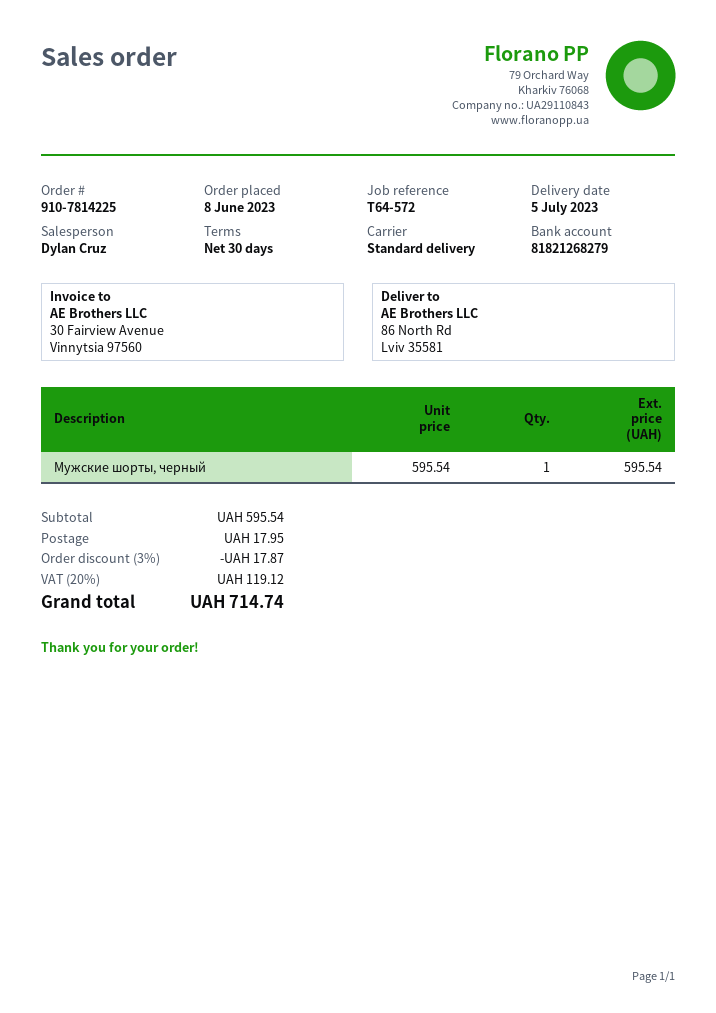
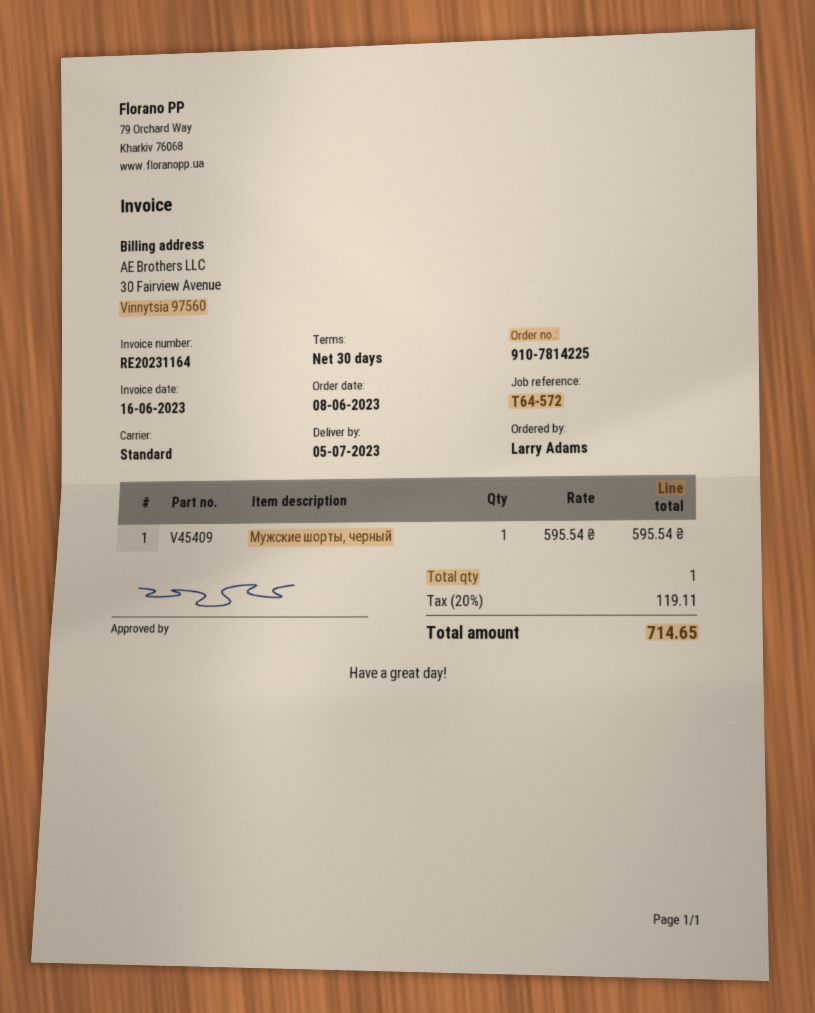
discount: 3% = 17.87 -> none
shipping: 17.95 -> none
tax: 20% = 119.12 -> 20% = 119.11
total: 714.74 -> 714.65

